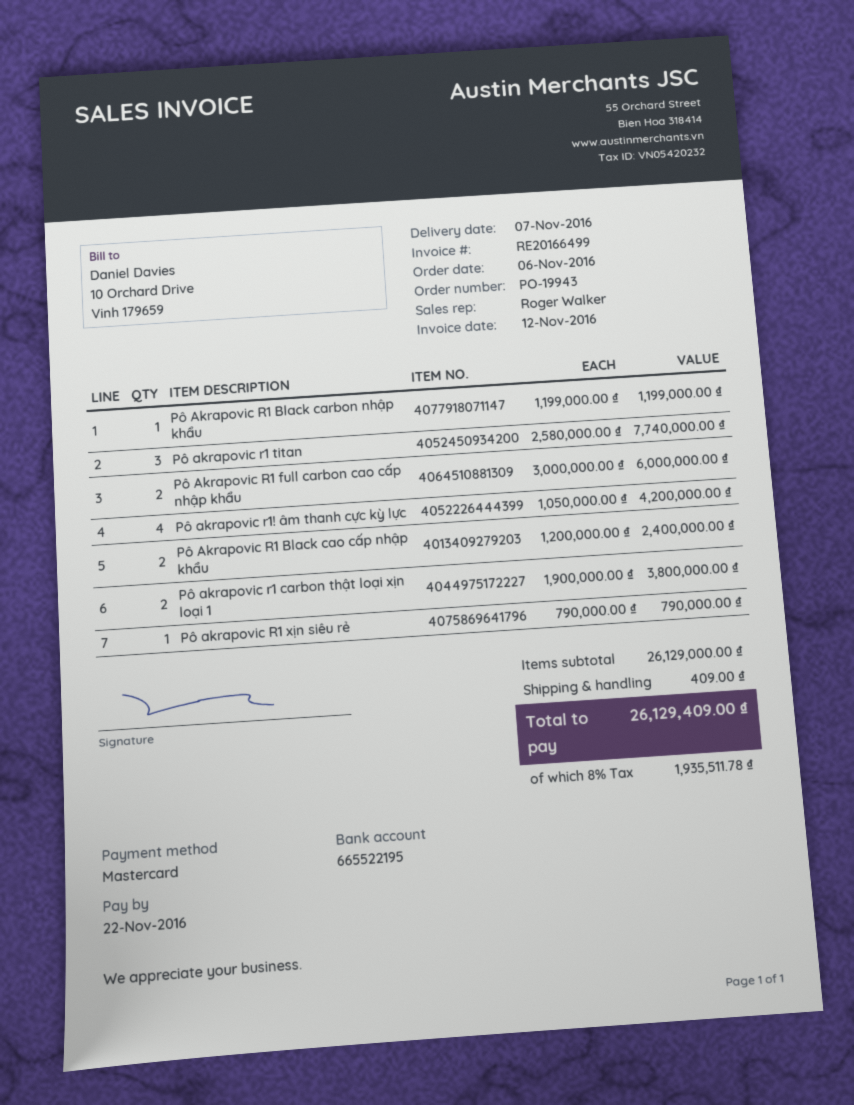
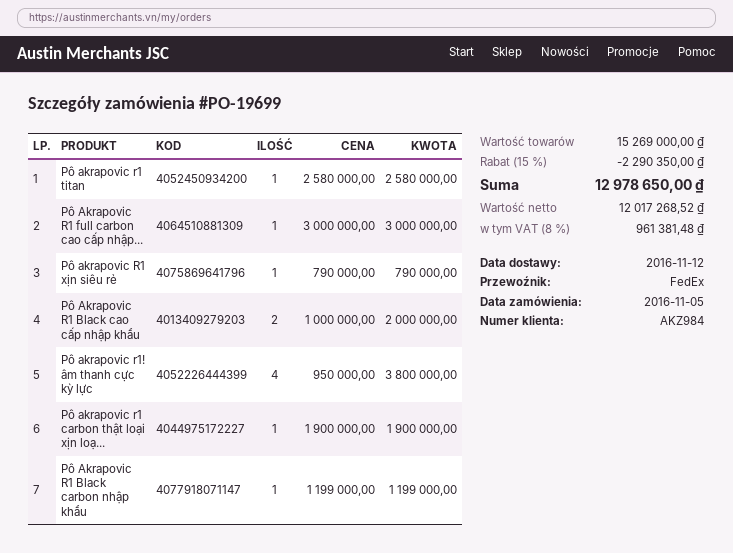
order number: PO-19943 -> PO-19699
order date: 2016-11-06 -> 2016-11-05
delivery date: 2016-11-07 -> 2016-11-12
Pô akrapovic r1 titan: 3 x 2580000.00 = 7740000.00 -> 1 x 2580000.00 = 2580000.00
Pô Akrapovic R1 full carbon cao cấp nhập khẩu: 2 x 3000000.00 = 6000000.00 -> 1 x 3000000.00 = 3000000.00
Pô akrapovic r1! âm thanh cực kỳ lực: 4 x 1050000.00 = 4200000.00 -> 4 x 950000.00 = 3800000.00
Pô Akrapovic R1 Black cao cấp nhập khẩu: 2 x 1200000.00 = 2400000.00 -> 2 x 1000000.00 = 2000000.00
Pô akrapovic r1 carbon thật loại xịn loại 1: 2 x 1900000.00 = 3800000.00 -> 1 x 1900000.00 = 1900000.00
subtotal: 26129000.00 -> 15269000.00
discount: none -> 15% = 2290350.00
shipping: 409.00 -> none
tax: 8% = 1935511.78 -> 8% = 961381.48
total: 26129409.00 -> 12978650.00

